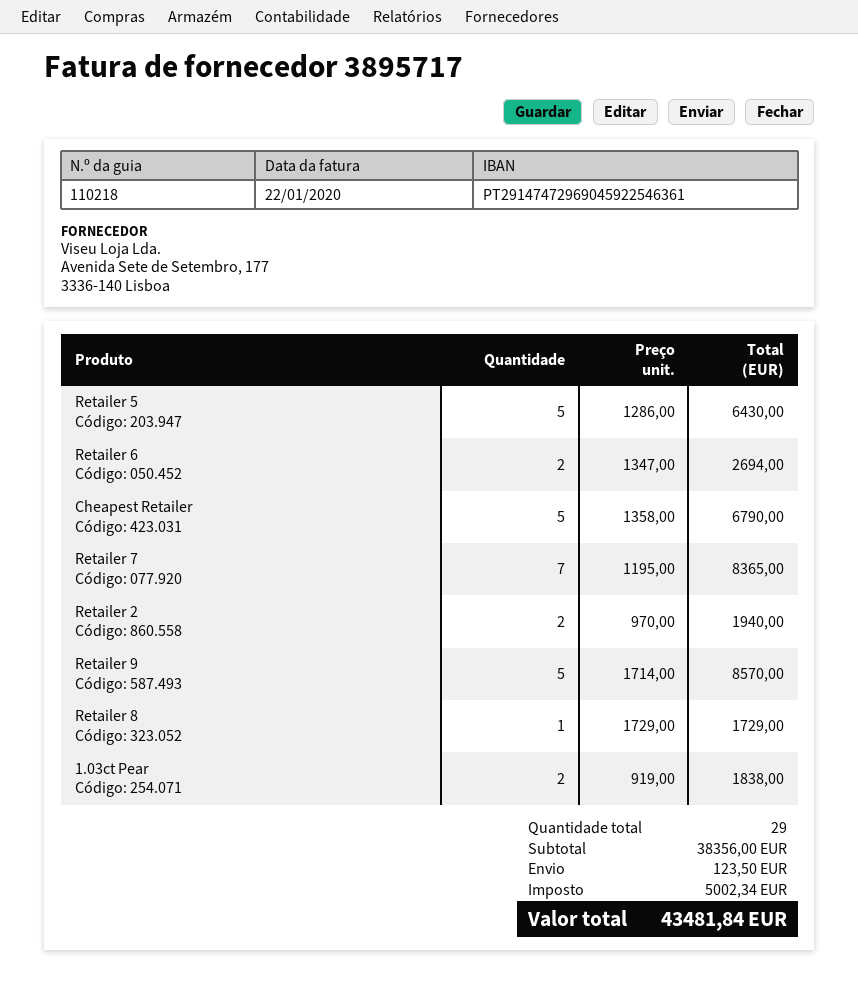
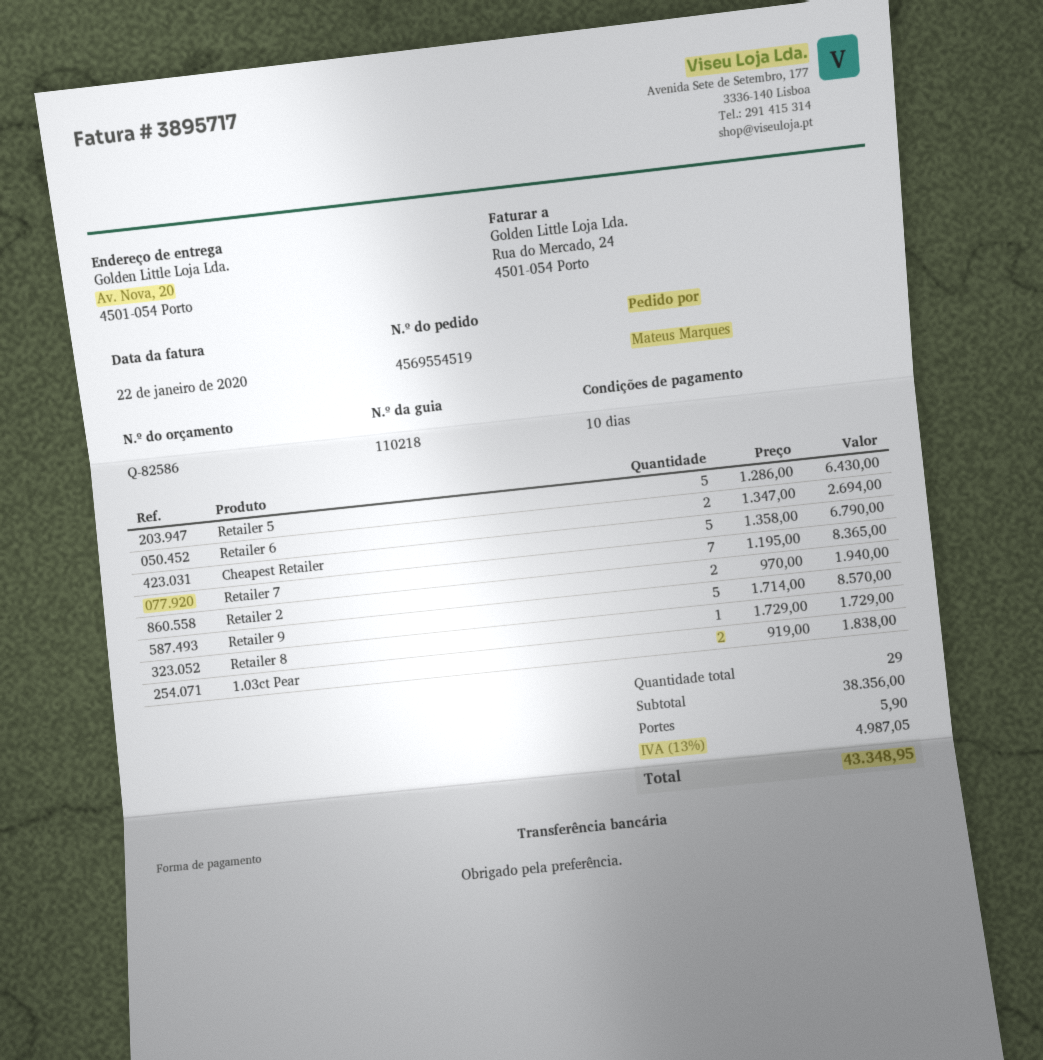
shipping: 123.50 -> 5.90
tax: 5002.34 -> 4987.05
total: 43481.84 -> 43348.95

